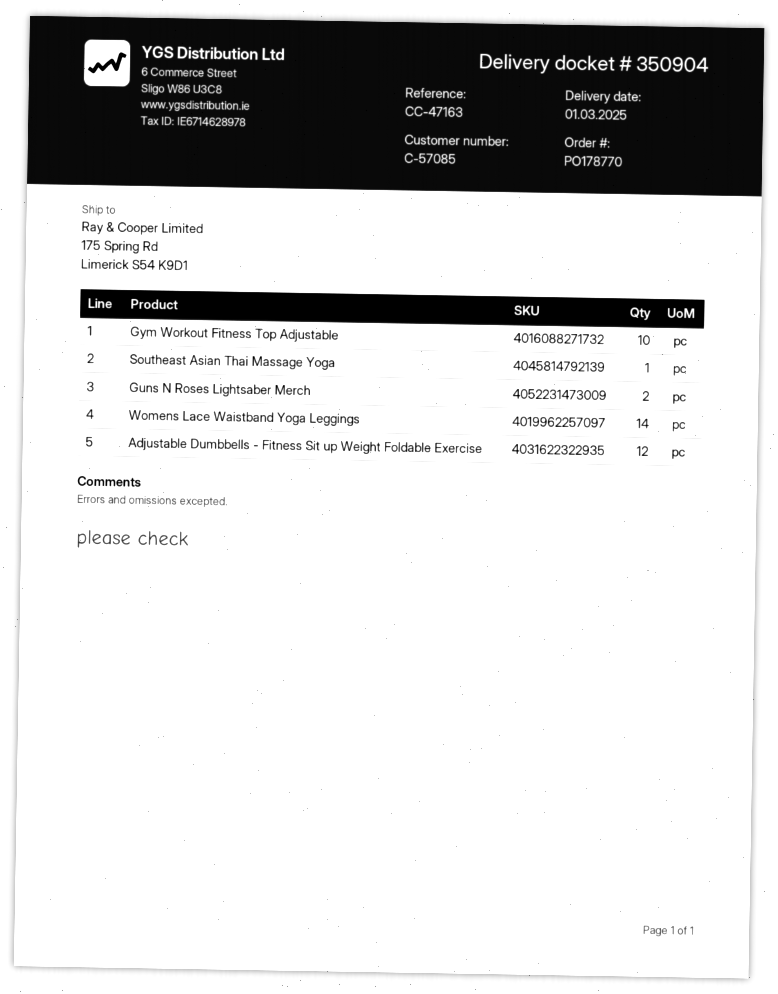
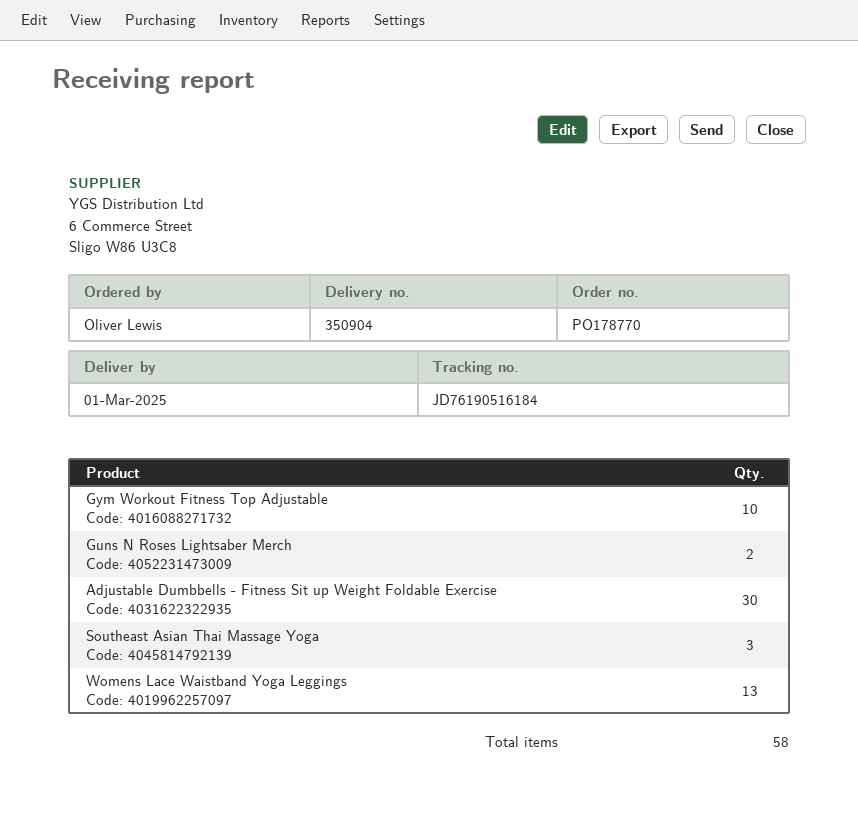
Southeast Asian Thai Massage Yoga: 1 -> 3
Womens Lace Waistband Yoga Leggings: 14 -> 13
Adjustable Dumbbells - Fitness Sit up Weight Foldable Exercise: 12 -> 30

